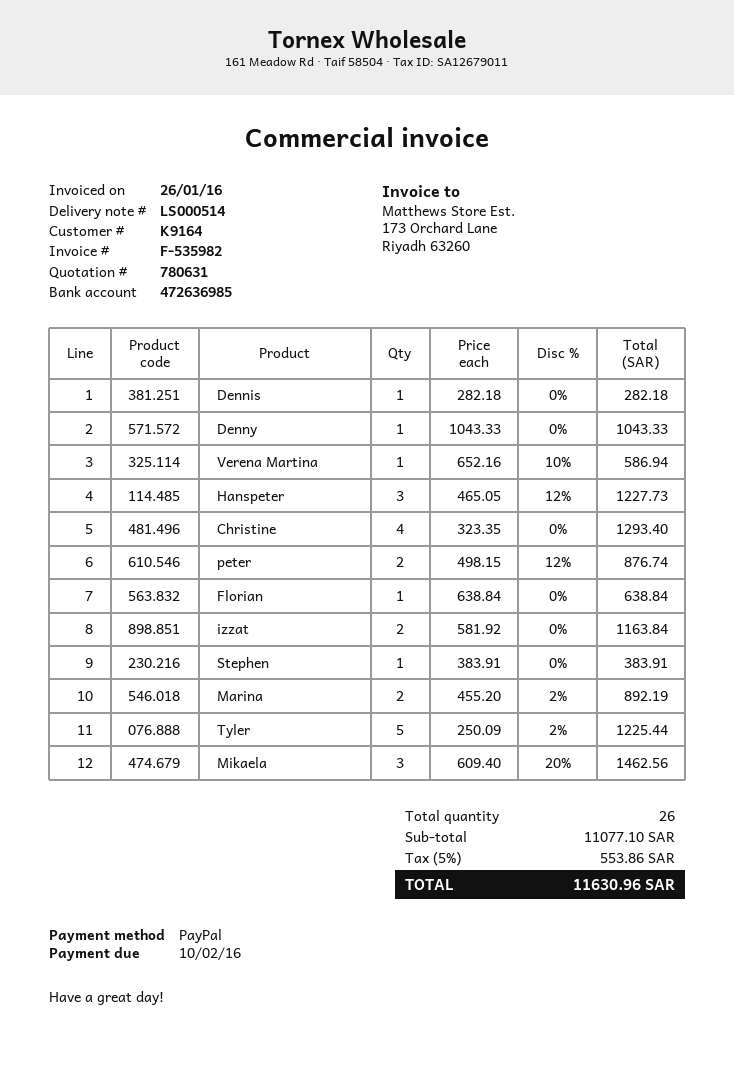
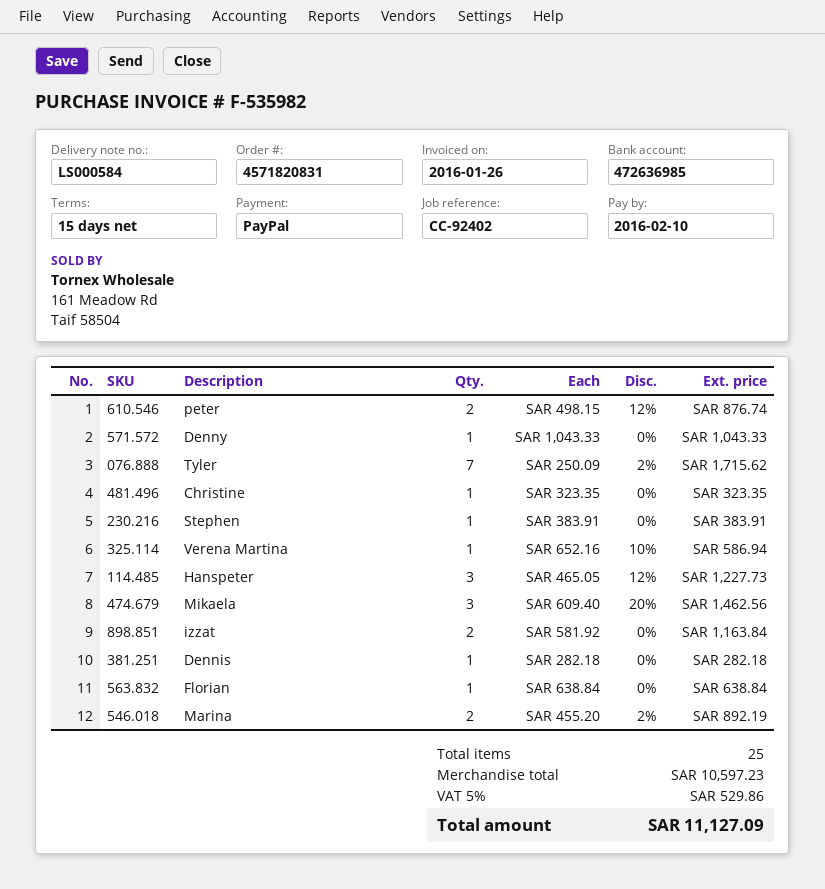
delivery note number: LS000514 -> LS000584
Christine: 4 x 323.35 = 1293.40 -> 1 x 323.35 = 323.35
Tyler: 5 x 250.09 - 2% = 1225.44 -> 7 x 250.09 - 2% = 1715.62
total quantity: 26 -> 25
subtotal: 11077.10 -> 10597.23
tax: 5% = 553.86 -> 5% = 529.86
total: 11630.96 -> 11127.09

